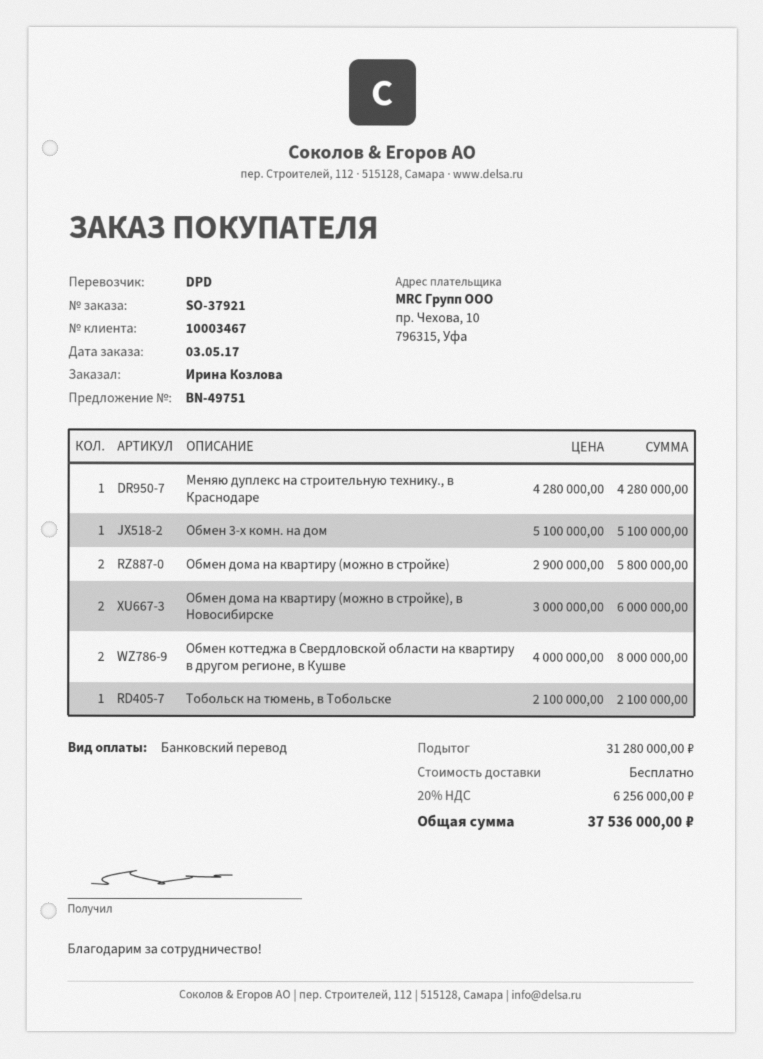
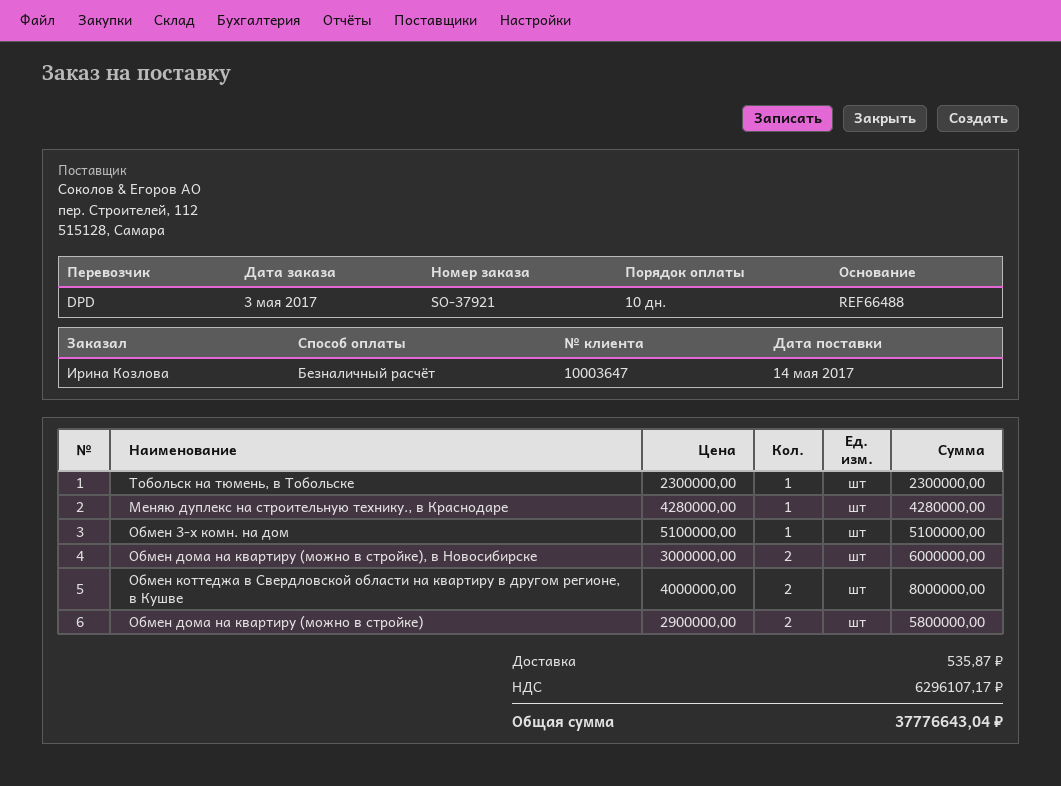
customer number: 10003467 -> 10003647
Тобольск на тюмень, в Тобольске: 1 x 2100000.00 = 2100000.00 -> 1 x 2300000.00 = 2300000.00
shipping: 0.00 -> 535.87
tax: 6256000.00 -> 6296107.17
total: 37536000.00 -> 37776643.04

